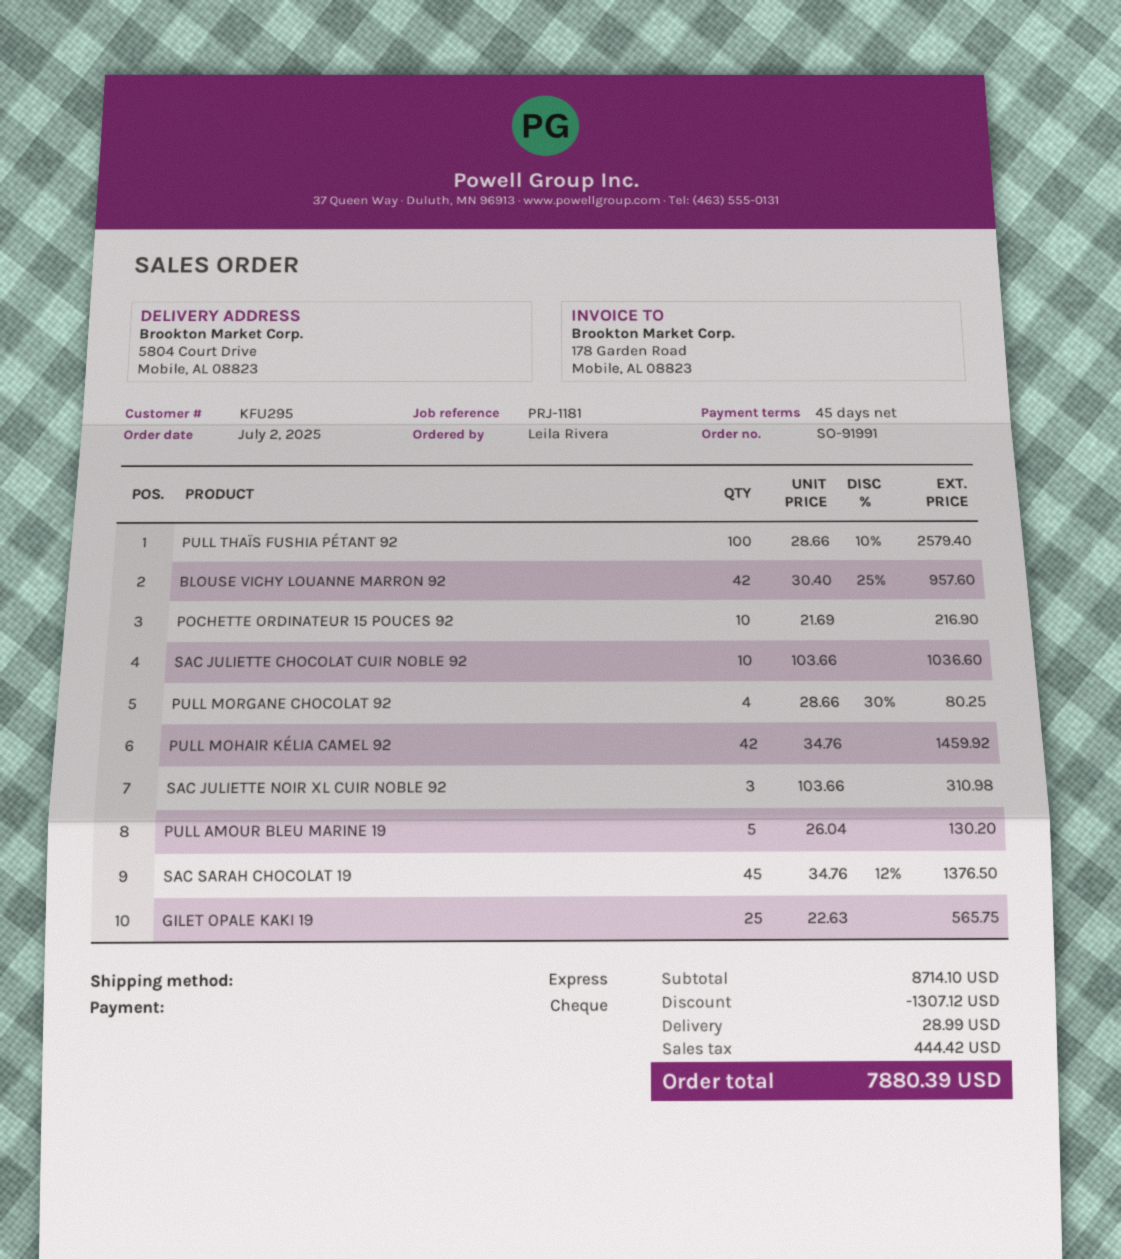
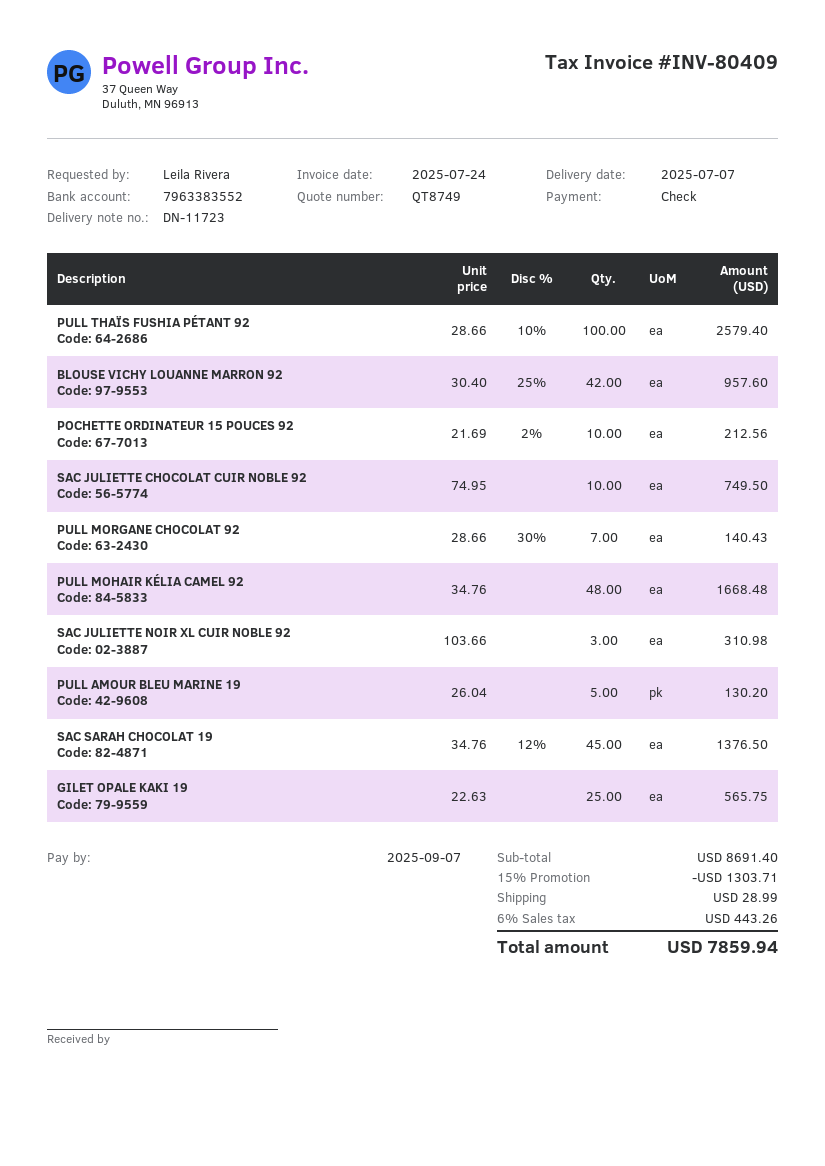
POCHETTE ORDINATEUR 15 POUCES 92: 10 x 21.69 = 216.90 -> 10 x 21.69 - 2% = 212.56
SAC JULIETTE CHOCOLAT CUIR NOBLE 92: 10 x 103.66 = 1036.60 -> 10 x 74.95 = 749.50
PULL MORGANE CHOCOLAT 92: 4 x 28.66 - 30% = 80.25 -> 7 x 28.66 - 30% = 140.43
PULL MOHAIR KÉLIA CAMEL 92: 42 x 34.76 = 1459.92 -> 48 x 34.76 = 1668.48
subtotal: 8714.10 -> 8691.40
discount: 1307.12 -> 1303.71
tax: 444.42 -> 443.26
total: 7880.39 -> 7859.94

